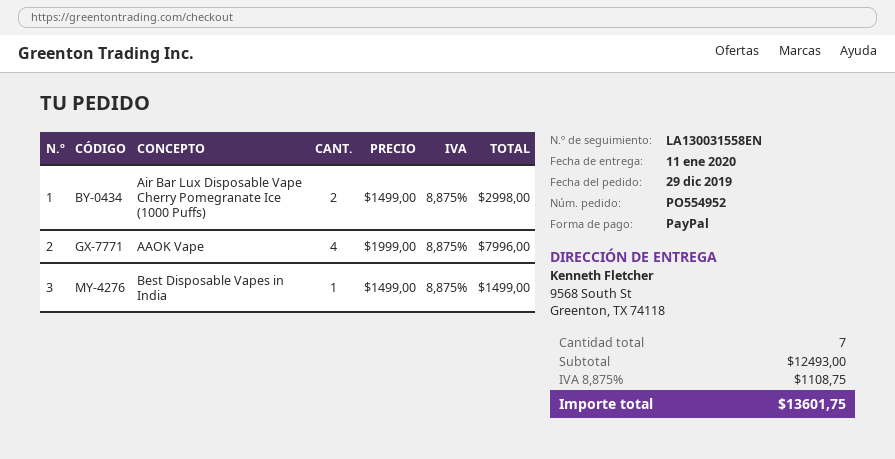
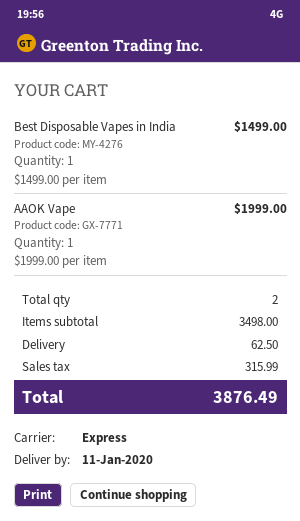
Air Bar Lux Disposable Vape Cherry Pomegranate Ice (1000 Puffs): 2 x 1499.00 = 2998.00 -> none
AAOK Vape: 4 x 1999.00 = 7996.00 -> 1 x 1999.00 = 1999.00
total quantity: 7 -> 2
subtotal: 12493.00 -> 3498.00
shipping: none -> 62.50
tax: 1108.75 -> 315.99
total: 13601.75 -> 3876.49

